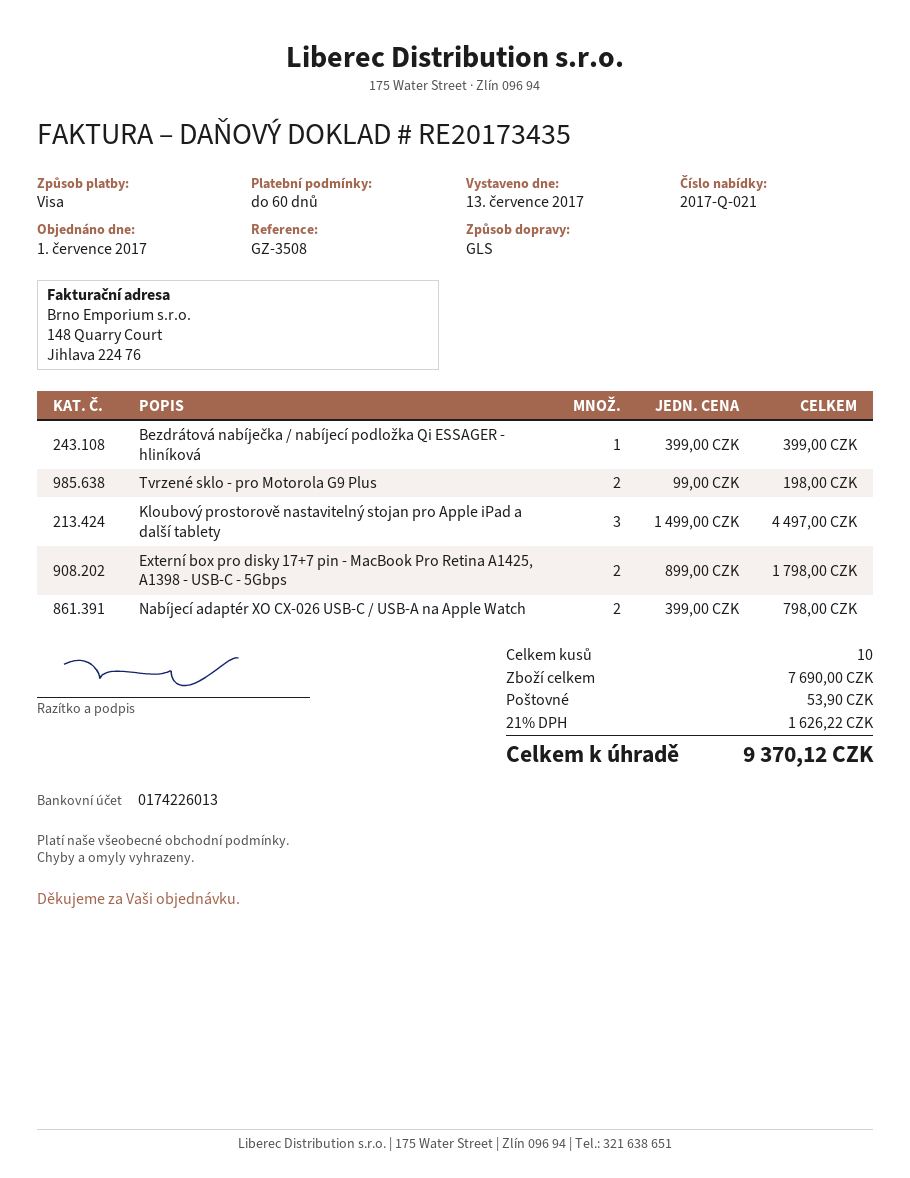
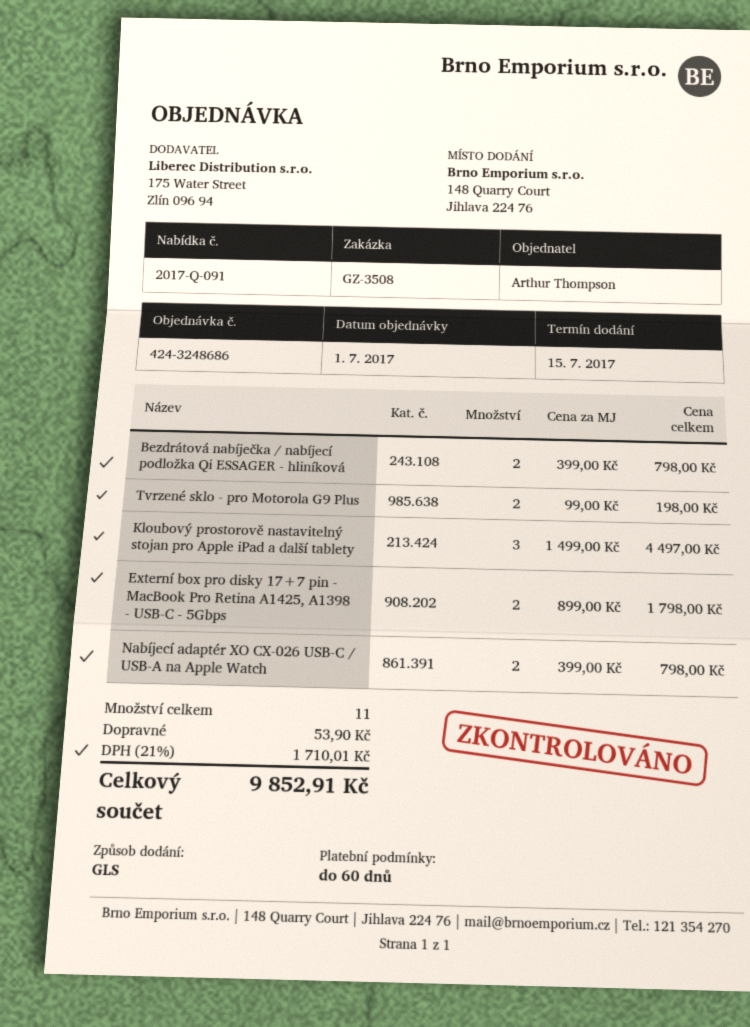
quote number: 2017-Q-021 -> 2017-Q-091
Bezdrátová nabíječka / nabíjecí podložka Qi ESSAGER - hliníková: 1 x 399.00 = 399.00 -> 2 x 399.00 = 798.00
total quantity: 10 -> 11
tax: 21% = 1626.22 -> 21% = 1710.01
total: 9370.12 -> 9852.91

